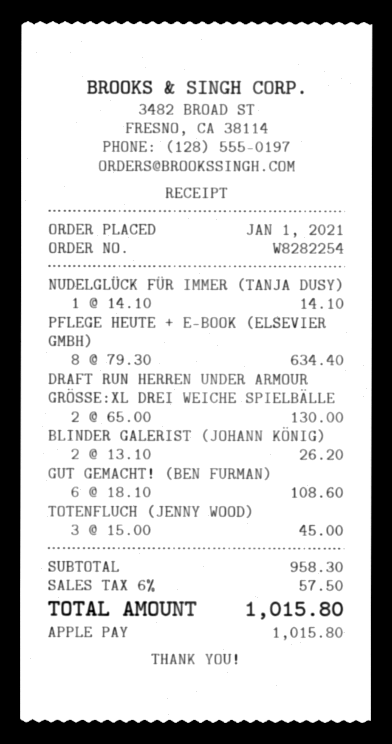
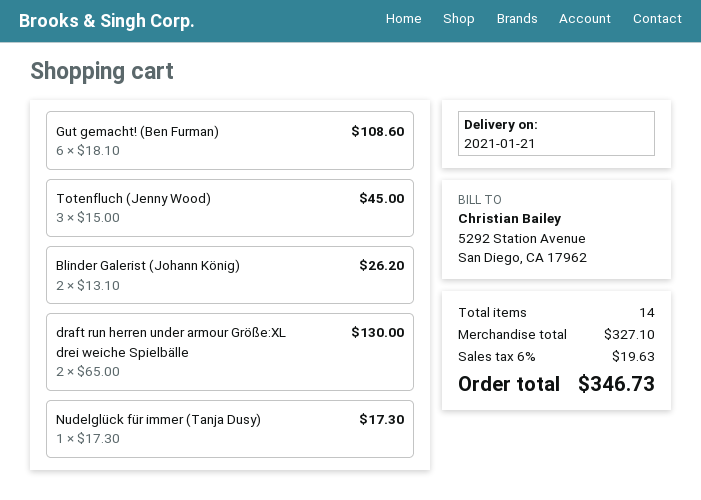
NUDELGLÜCK FÜR IMMER (TANJA DUSY): 1 x 14.10 = 14.10 -> 1 x 17.30 = 17.30
PFLEGE HEUTE + E-BOOK (ELSEVIER GMBH): 8 x 79.30 = 634.40 -> none
subtotal: 958.30 -> 327.10
tax: 6% = 57.50 -> 6% = 19.63
total: 1015.80 -> 346.73

